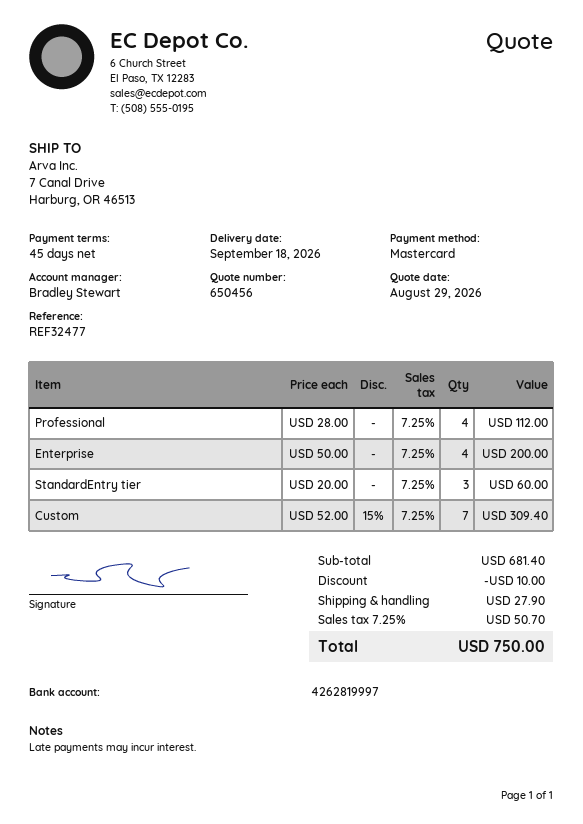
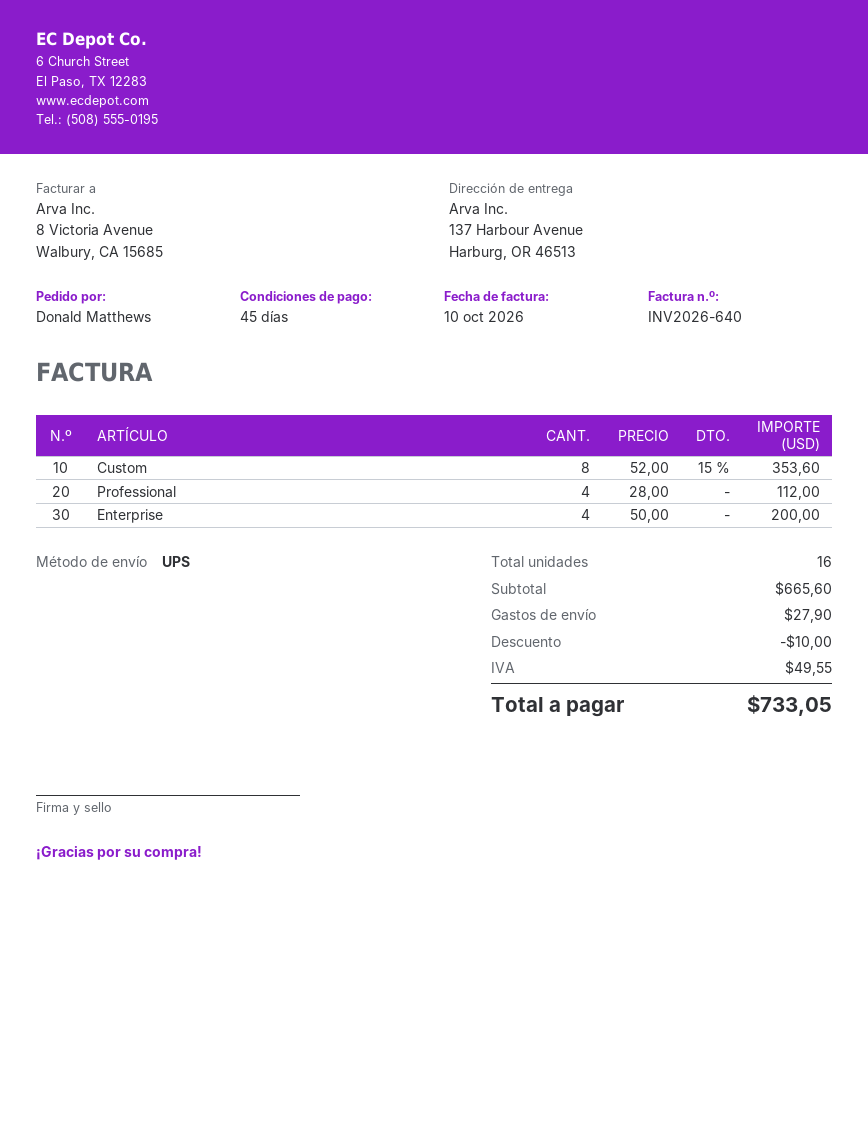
ship to: 7 Canal Drive, Harburg, OR 46513 -> 137 Harbour Avenue, Harburg, OR 46513
StandardEntry tier: 3 x 20.00 = 60.00 -> none
Custom: 7 x 52.00 - 15% = 309.40 -> 8 x 52.00 - 15% = 353.60
subtotal: 681.40 -> 665.60
tax: 50.70 -> 49.55
total: 750.00 -> 733.05

